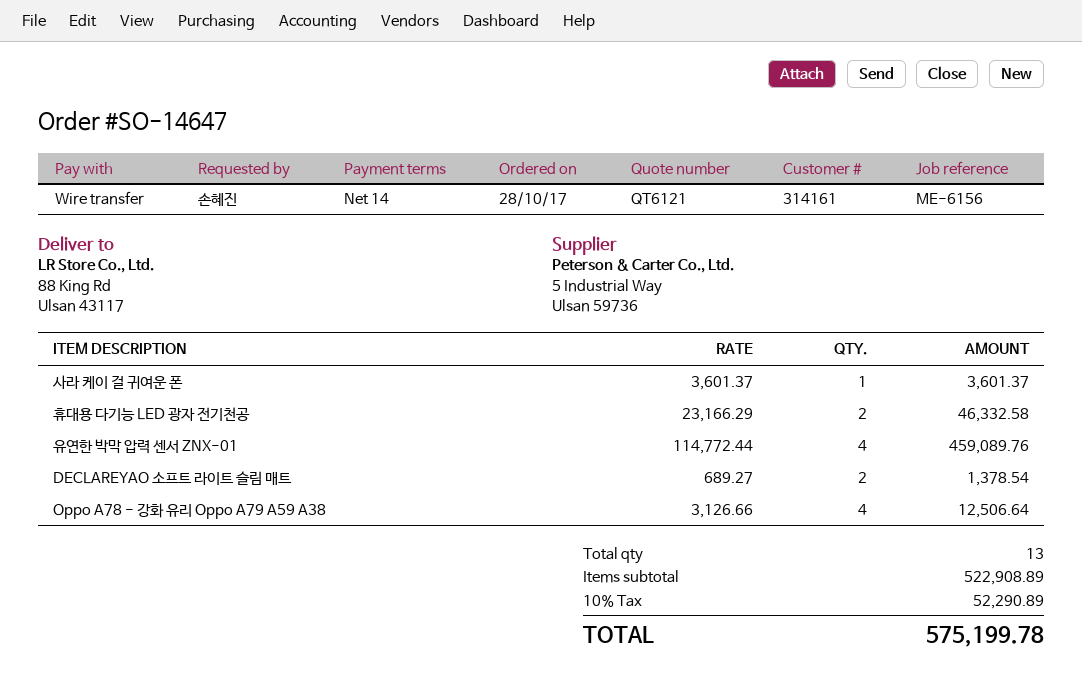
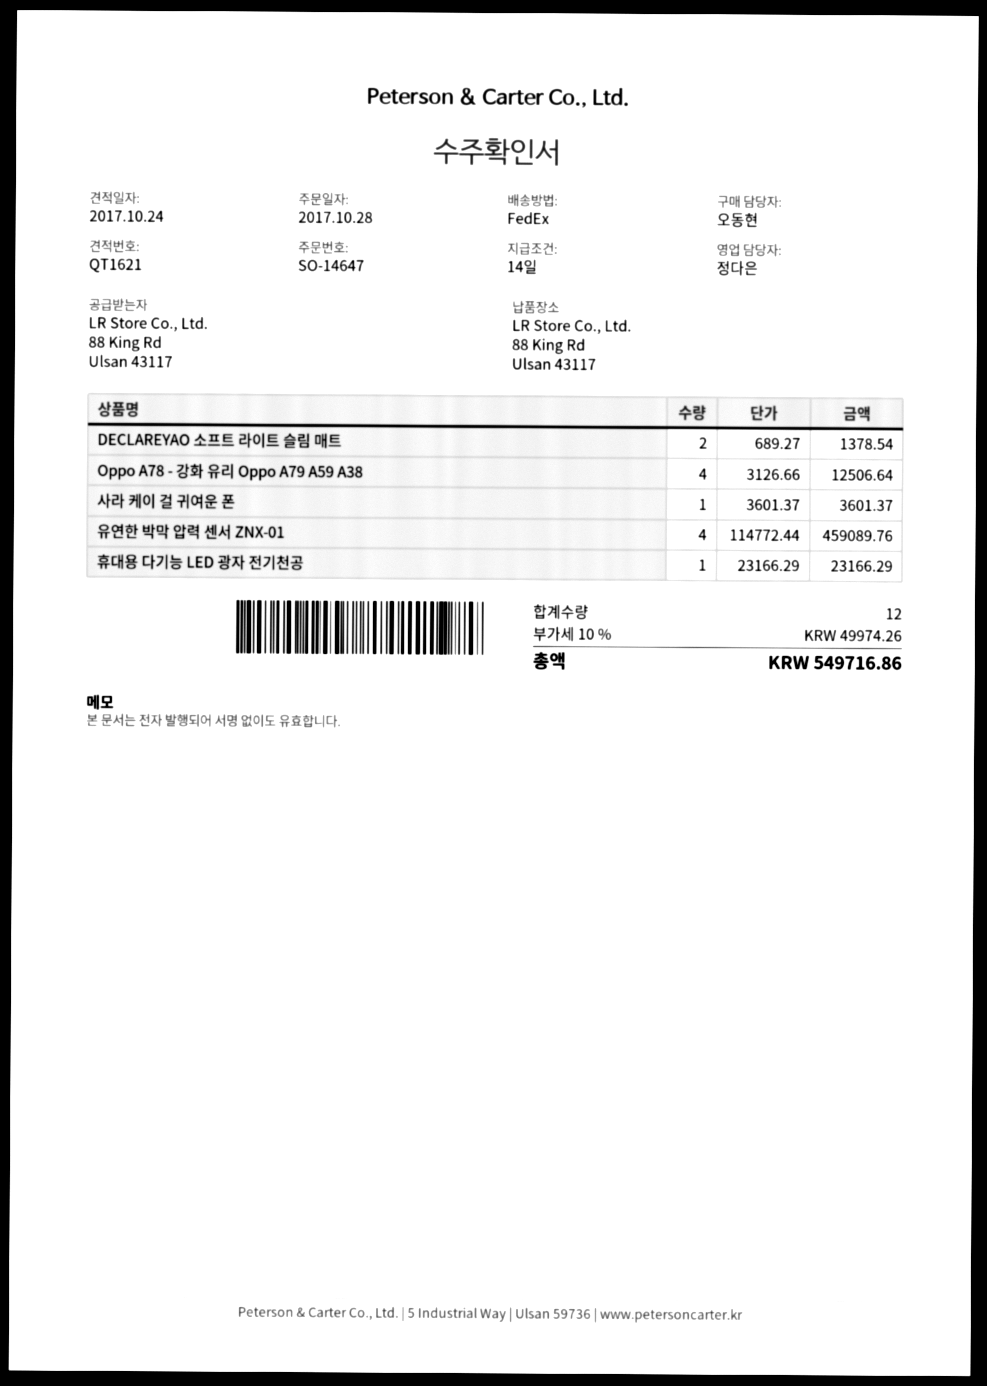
quote number: QT6121 -> QT1621
ordered by: 손혜진 -> 오동현
휴대용 다기능 LED 광자 전기천공: 2 x 23166.29 = 46332.58 -> 1 x 23166.29 = 23166.29
total quantity: 13 -> 12
tax: 10% = 52290.89 -> 10% = 49974.26
total: 575199.78 -> 549716.86

